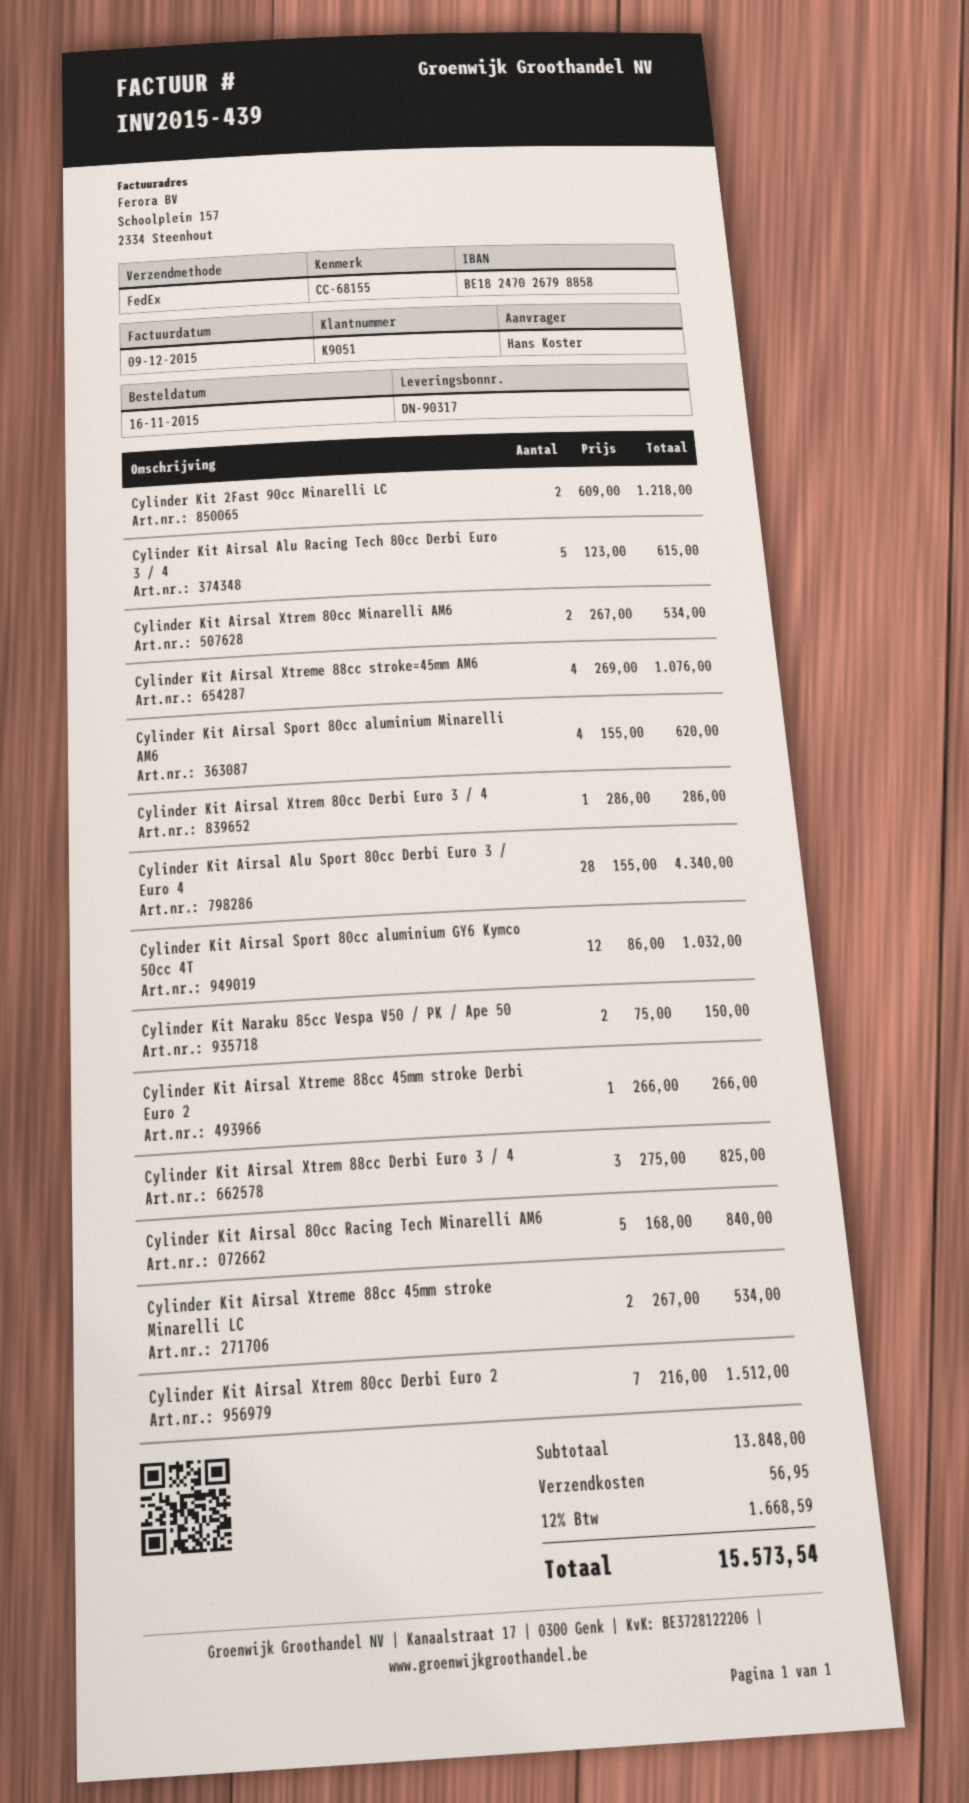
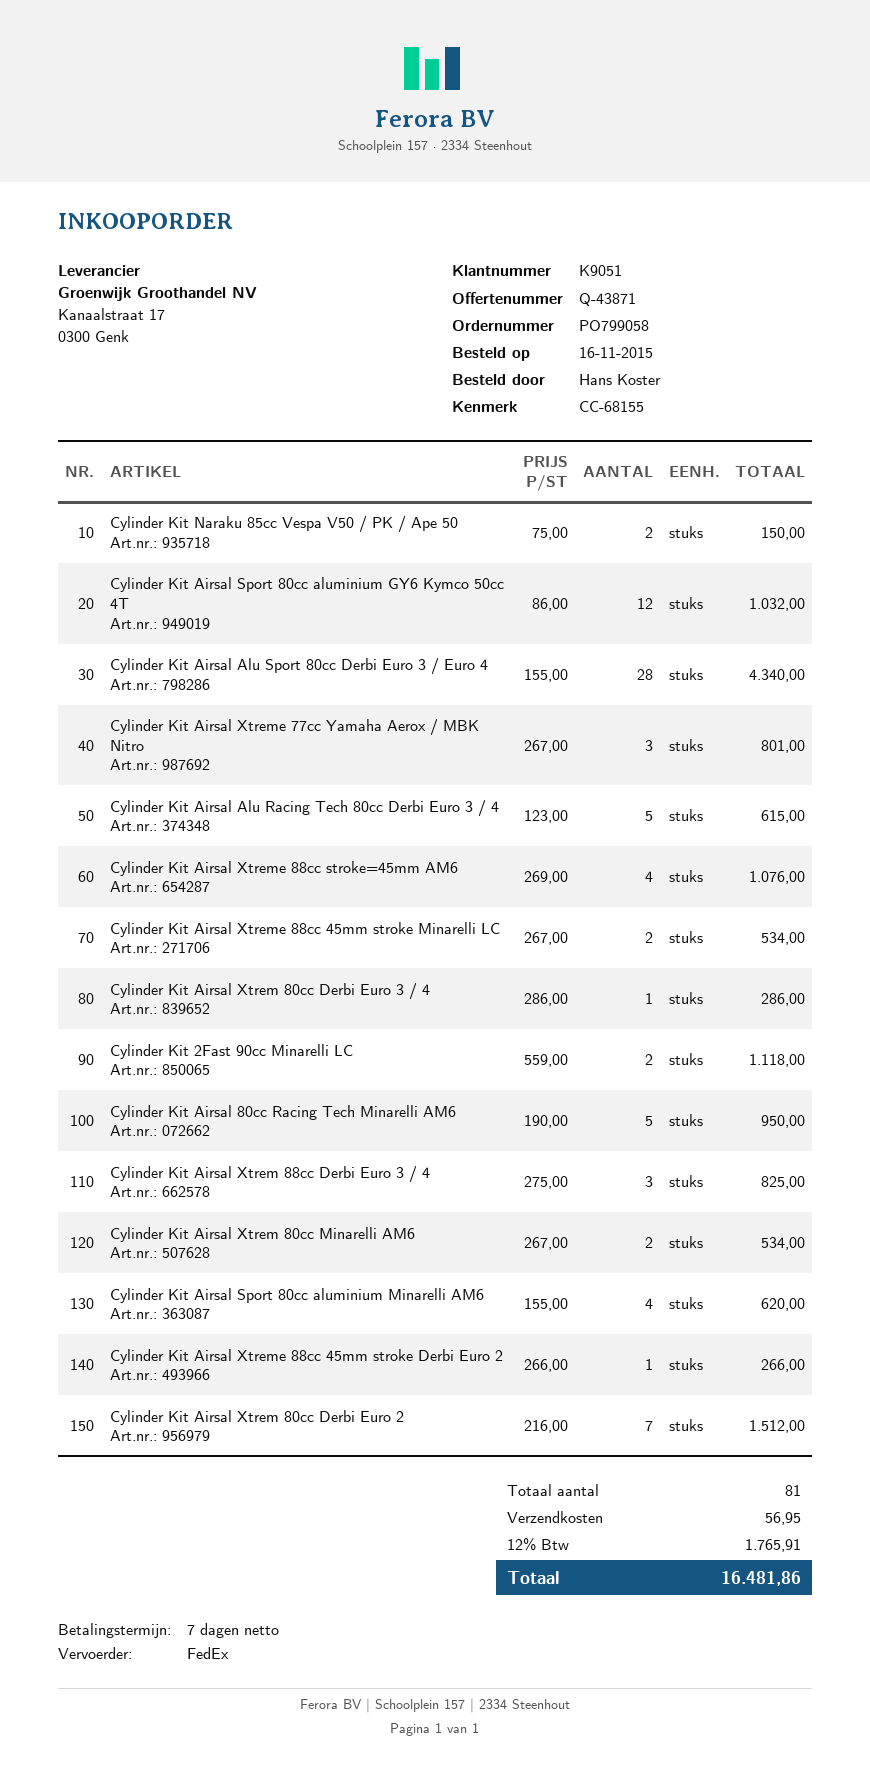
Cylinder Kit 2Fast 90cc Minarelli LC: 2 x 609.00 = 1218.00 -> 2 x 559.00 = 1118.00
Cylinder Kit Airsal 80cc Racing Tech Minarelli AM6: 5 x 168.00 = 840.00 -> 5 x 190.00 = 950.00
Cylinder Kit Airsal Xtreme 77cc Yamaha Aerox / MBK Nitro: none -> 3 x 267.00 = 801.00
tax: 12% = 1668.59 -> 12% = 1765.91
total: 15573.54 -> 16481.86

